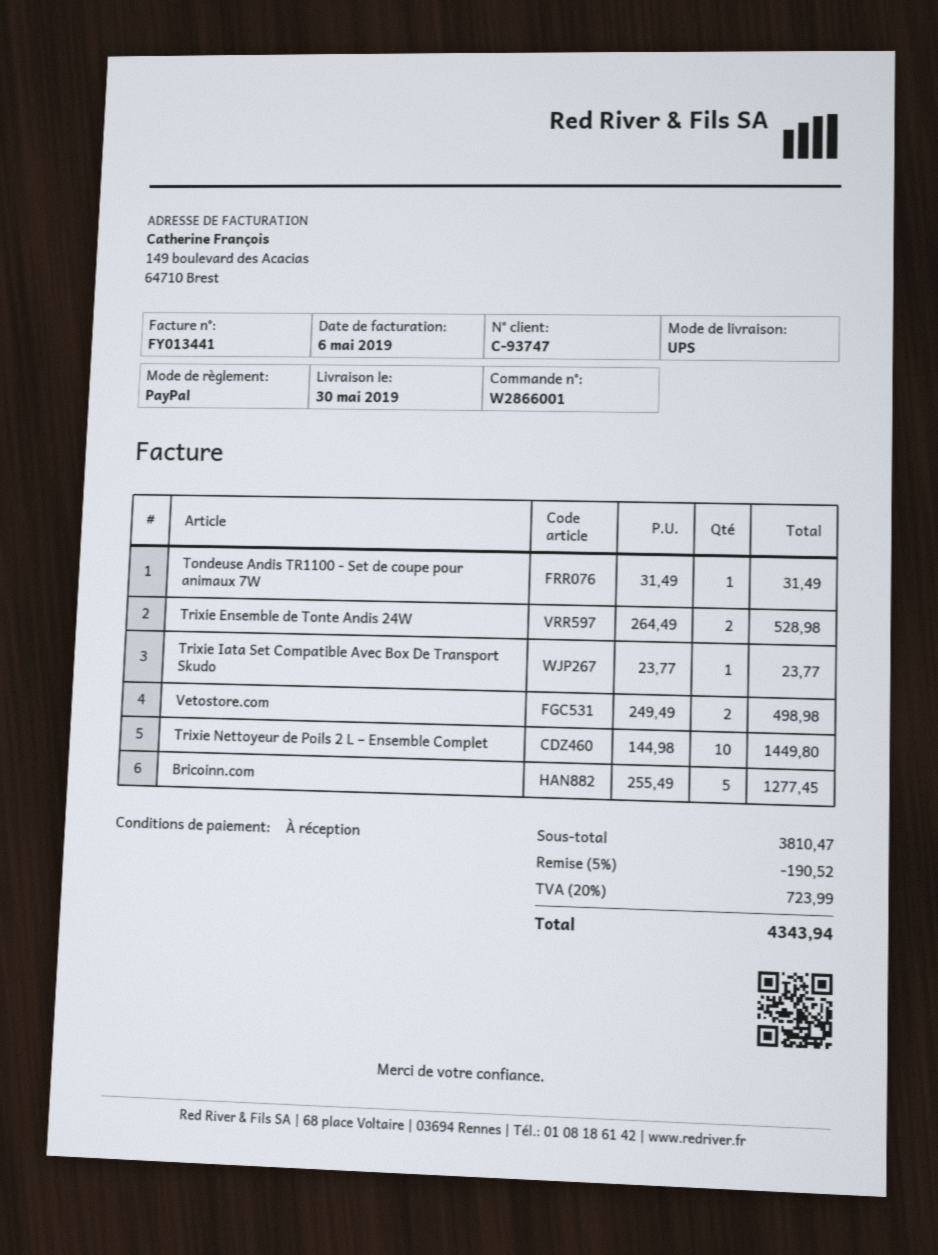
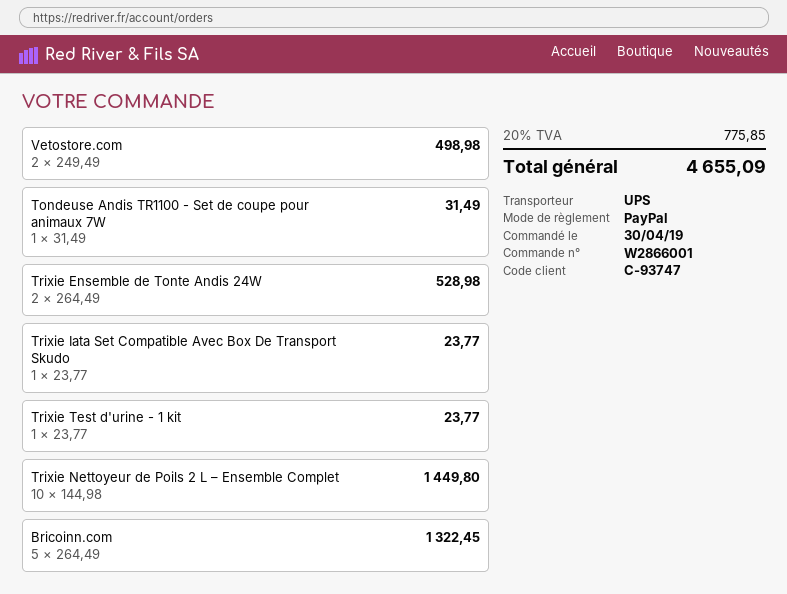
Bricoinn.com: 5 x 255.49 = 1277.45 -> 5 x 264.49 = 1322.45
Trixie Test d'urine - 1 kit: none -> 1 x 23.77 = 23.77
discount: 5% = 190.52 -> none
tax: 20% = 723.99 -> 20% = 775.85
total: 4343.94 -> 4655.09

